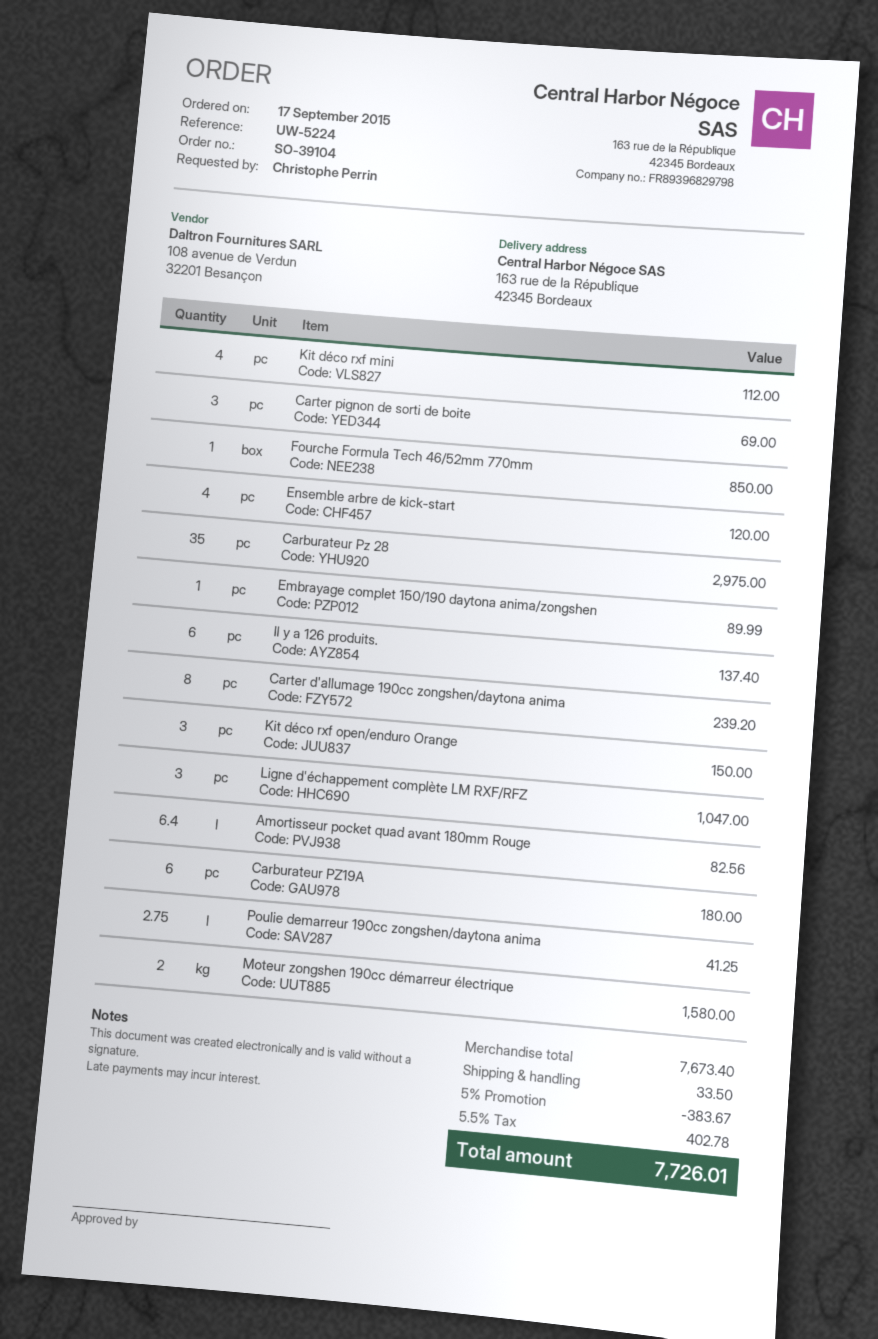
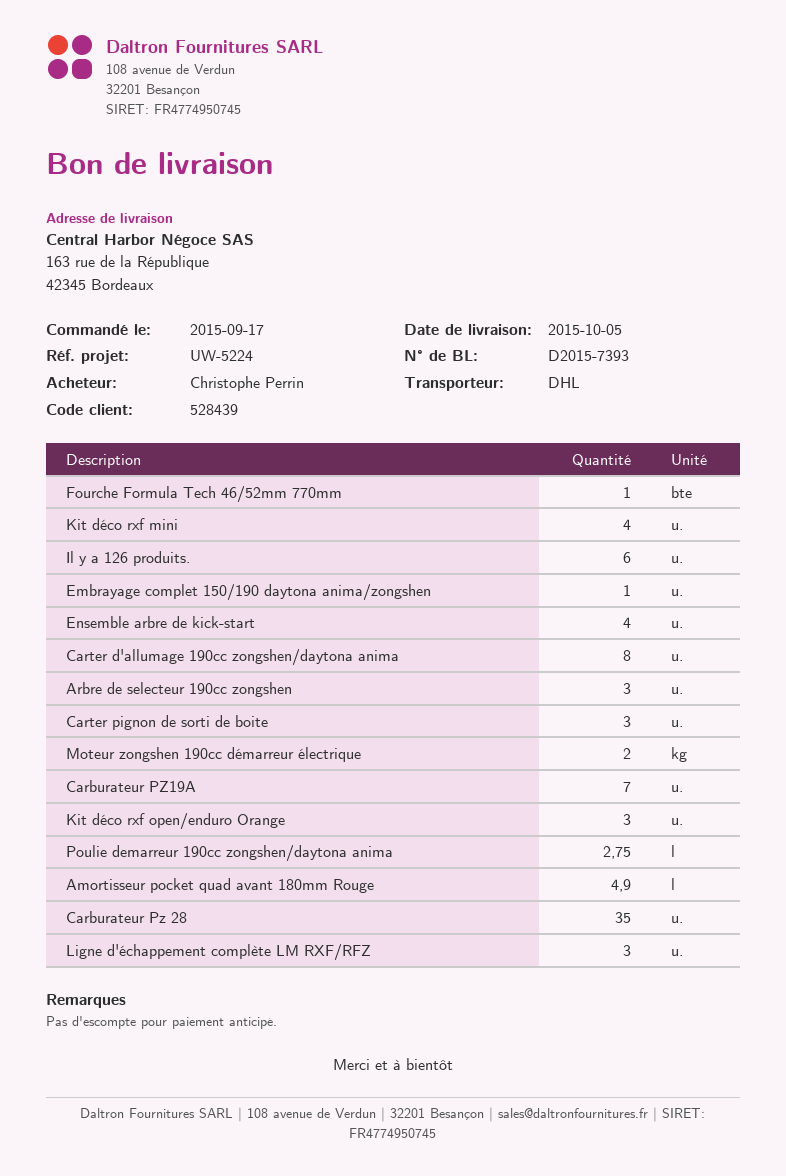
Amortisseur pocket quad avant 180mm Rouge: 6.4 -> 4.9
Carburateur PZ19A: 6 -> 7
Arbre de selecteur 190cc zongshen: none -> 3

